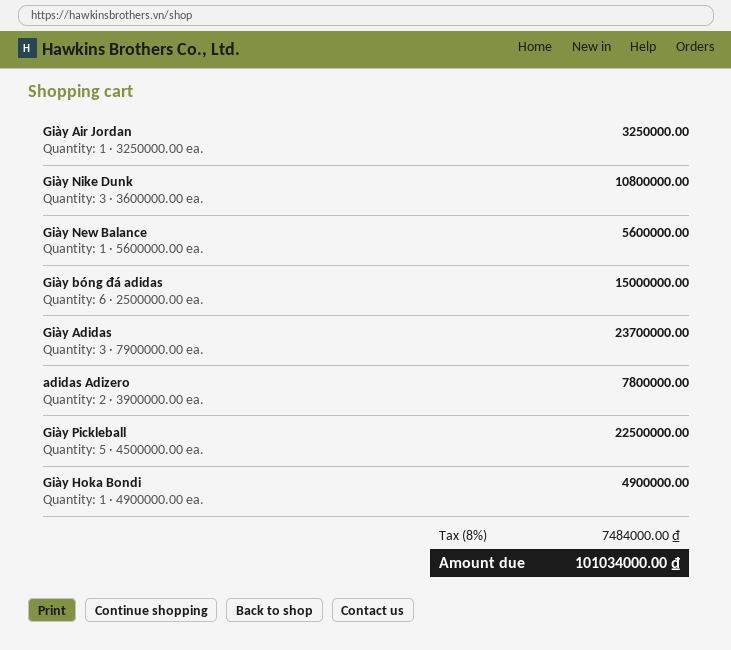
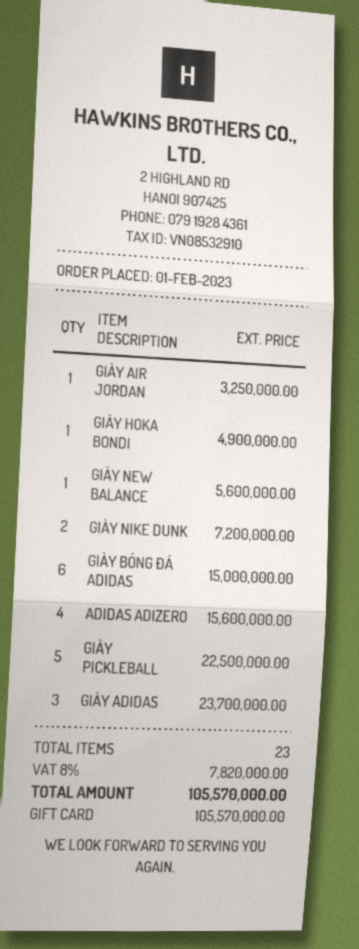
Giày Nike Dunk: 3 for 10800000.00 -> 2 for 7200000.00
adidas Adizero: 2 for 7800000.00 -> 4 for 15600000.00
tax: 8% = 7484000.00 -> 8% = 7820000.00
total: 101034000.00 -> 105570000.00

